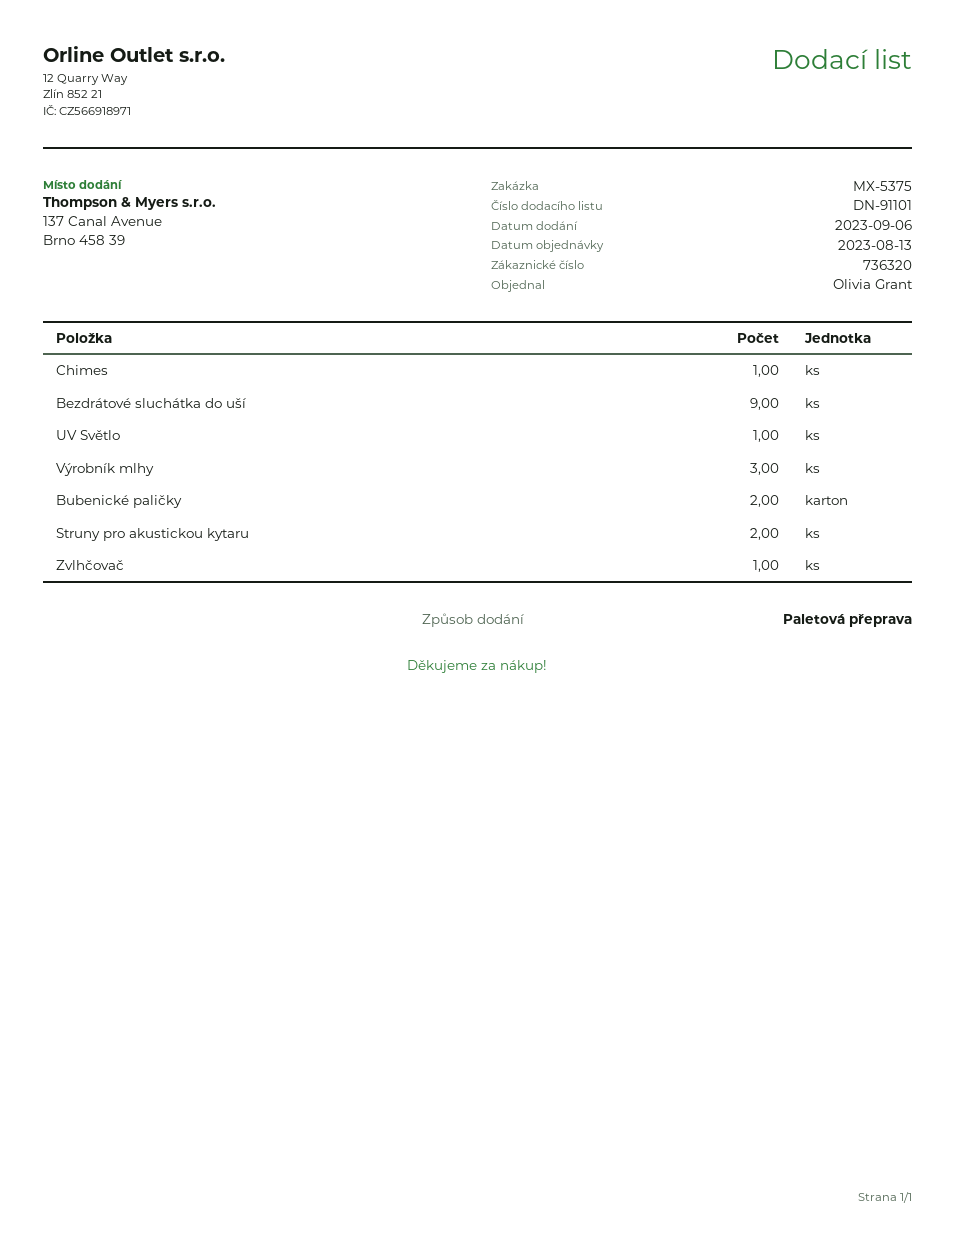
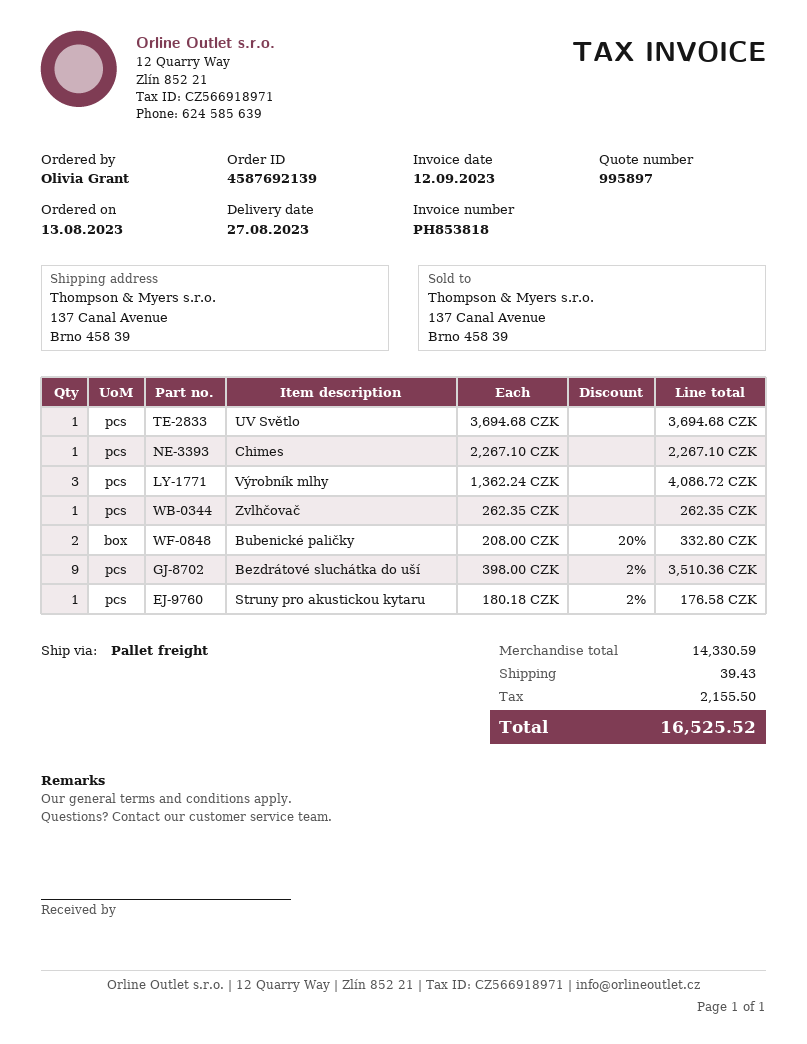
delivery date: 2023-09-06 -> 2023-08-27
Struny pro akustickou kytaru: 2 -> 1

